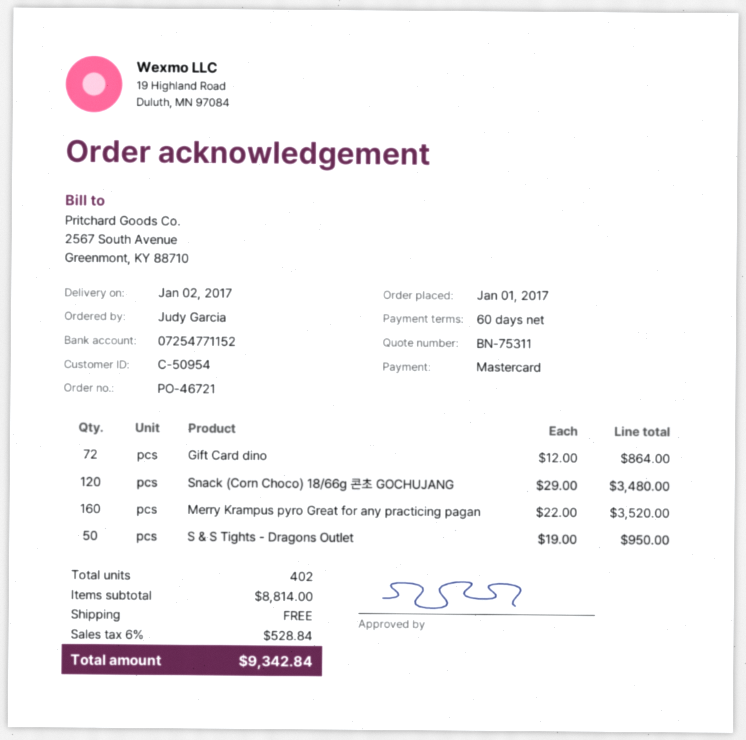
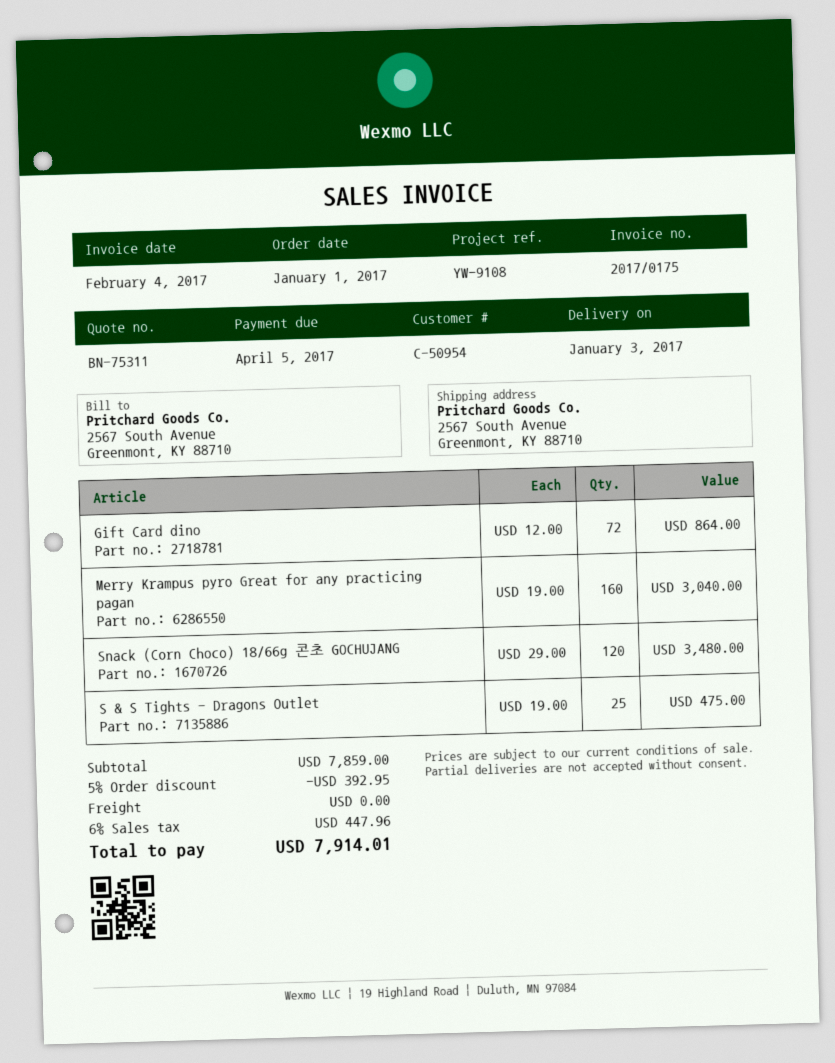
delivery date: 2017-01-02 -> 2017-01-03
Merry Krampus pyro Great for any practicing pagan: 160 x 22.00 = 3520.00 -> 160 x 19.00 = 3040.00
S & S Tights - Dragons Outlet: 50 x 19.00 = 950.00 -> 25 x 19.00 = 475.00
subtotal: 8814.00 -> 7859.00
discount: none -> 5% = 392.95
tax: 6% = 528.84 -> 6% = 447.96
total: 9342.84 -> 7914.01

